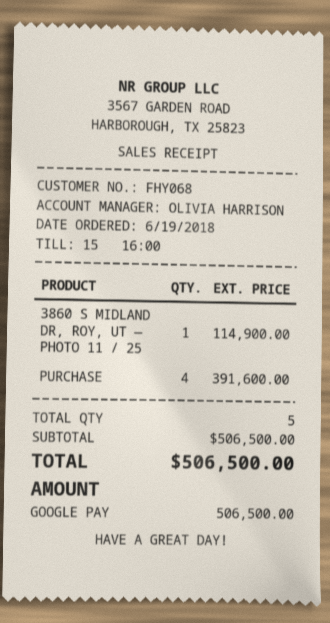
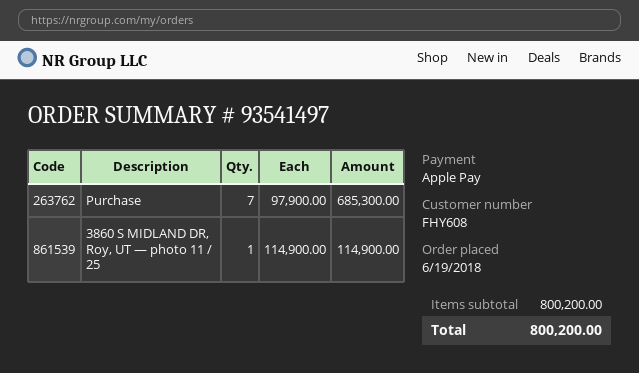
customer number: FHY068 -> FHY608
payment method: Google Pay -> Apple Pay
PURCHASE: 4 for 391600.00 -> 7 for 685300.00
subtotal: 506500.00 -> 800200.00
total: 506500.00 -> 800200.00

